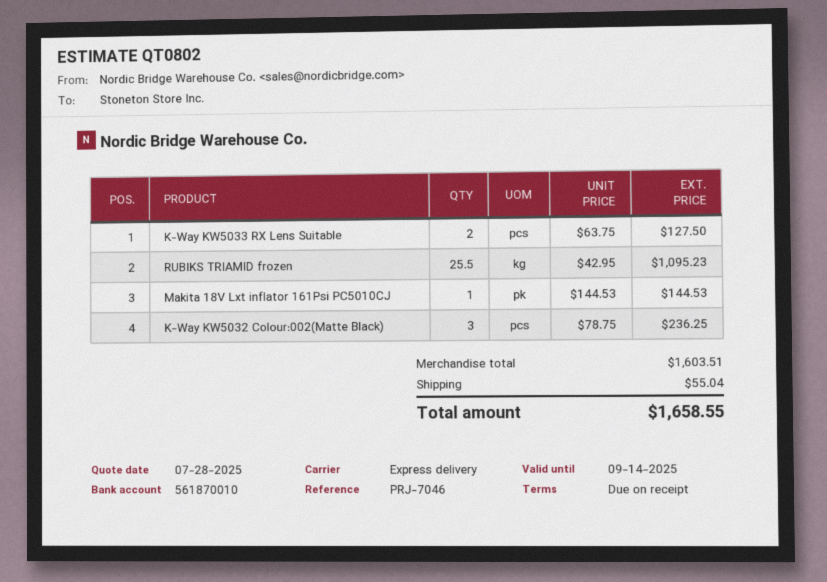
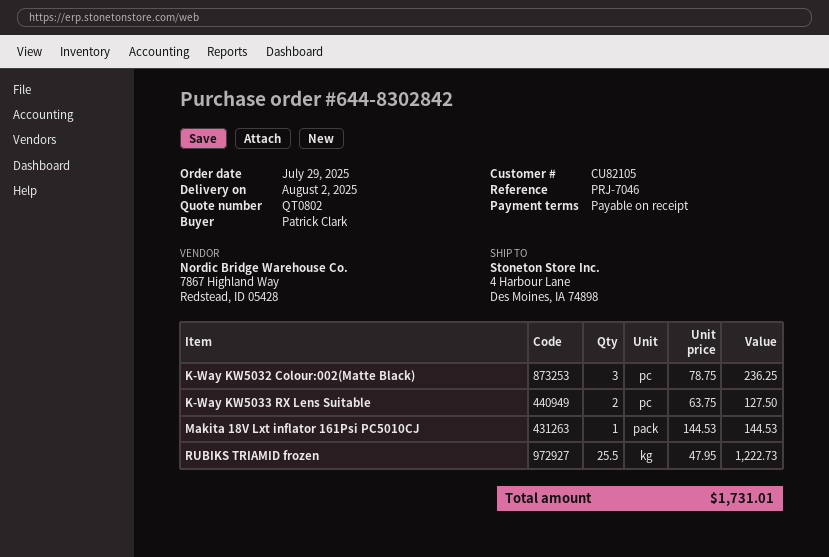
RUBIKS TRIAMID frozen: 25.5 x 42.95 = 1095.23 -> 25.5 x 47.95 = 1222.73
shipping: 55.04 -> none
total: 1658.55 -> 1731.01

